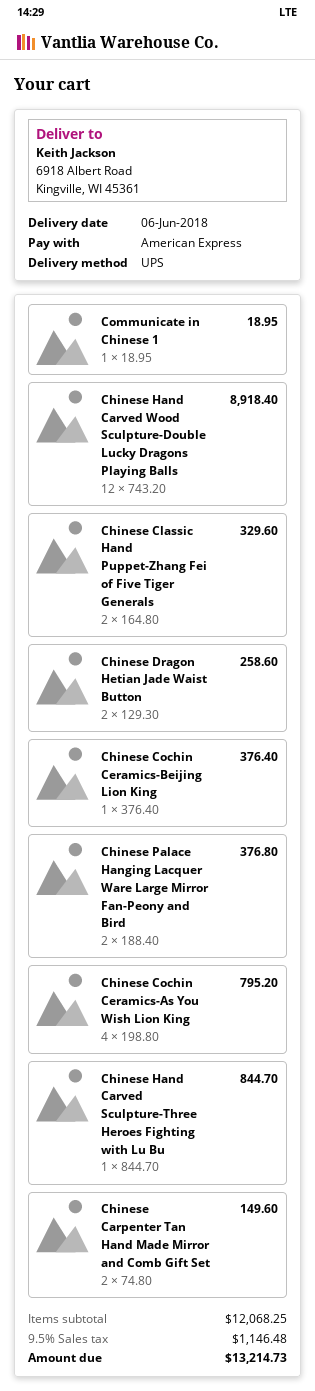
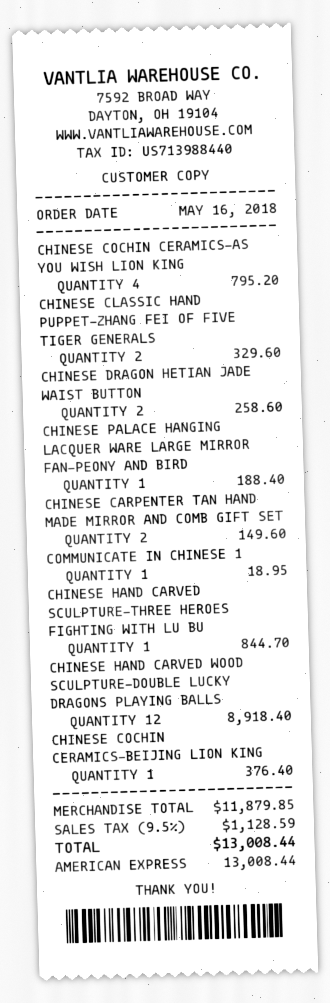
Chinese Palace Hanging Lacquer Ware Large Mirror Fan-Peony and Bird: 2 for 376.80 -> 1 for 188.40
subtotal: 12068.25 -> 11879.85
tax: 9.5% = 1146.48 -> 9.5% = 1128.59
total: 13214.73 -> 13008.44

